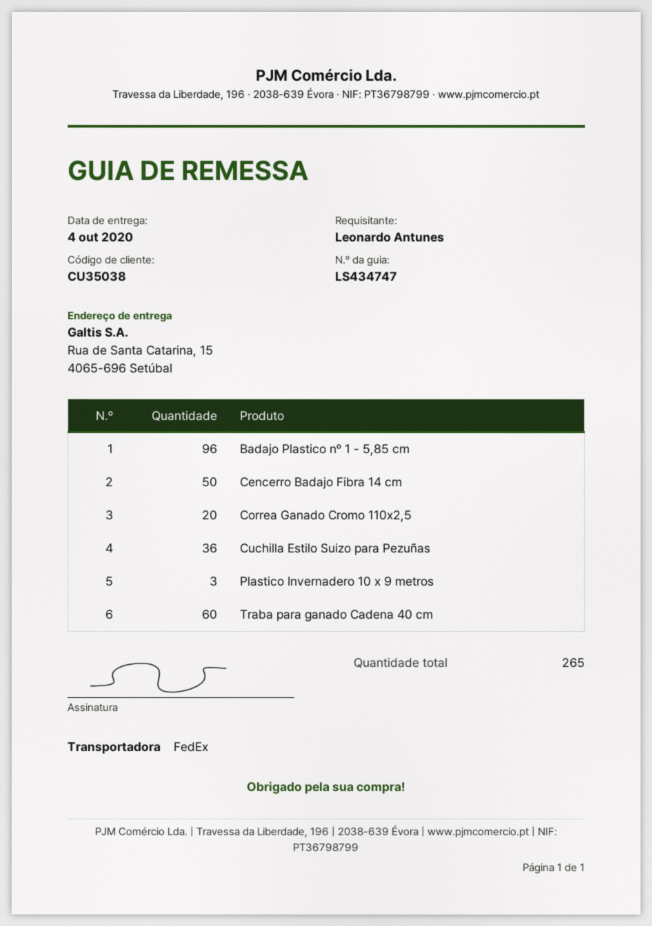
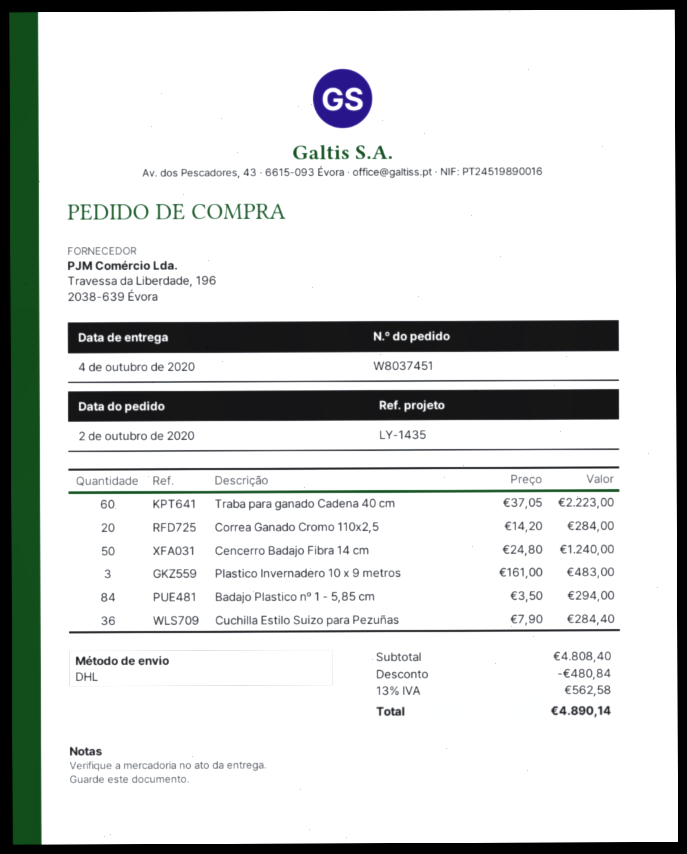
shipping method: FedEx -> DHL
Badajo Plastico nº 1 - 5,85 cm: 96 -> 84

